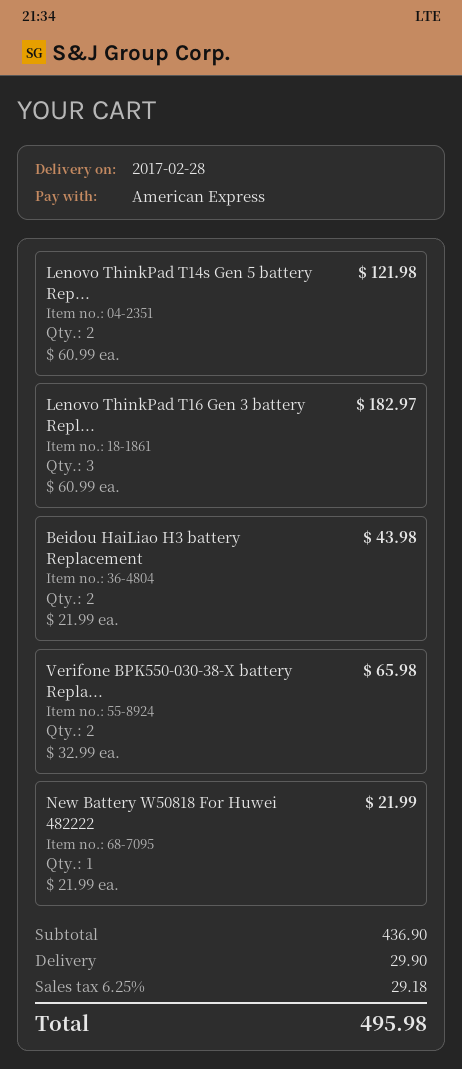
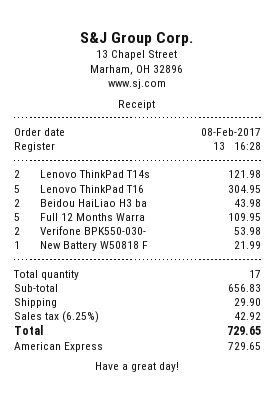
Lenovo ThinkPad T16 Gen 3 battery Repl...: 3 for 182.97 -> 5 for 304.95
Verifone BPK550-030-38-X battery Repla...: 2 for 65.98 -> 2 for 53.98
Full 12 Months Warra: none -> 5 for 109.95
subtotal: 436.90 -> 656.83
tax: 6.25% = 29.18 -> 6.25% = 42.92
total: 495.98 -> 729.65

